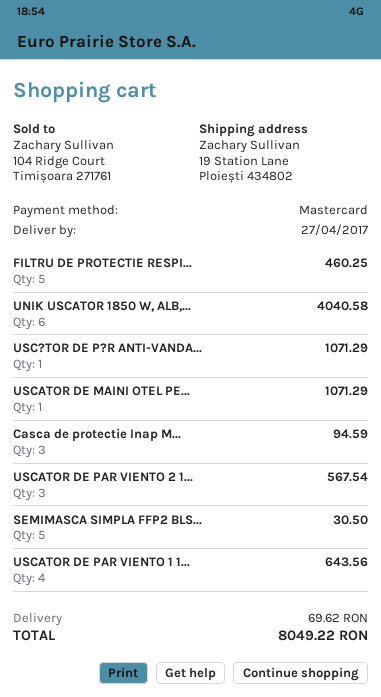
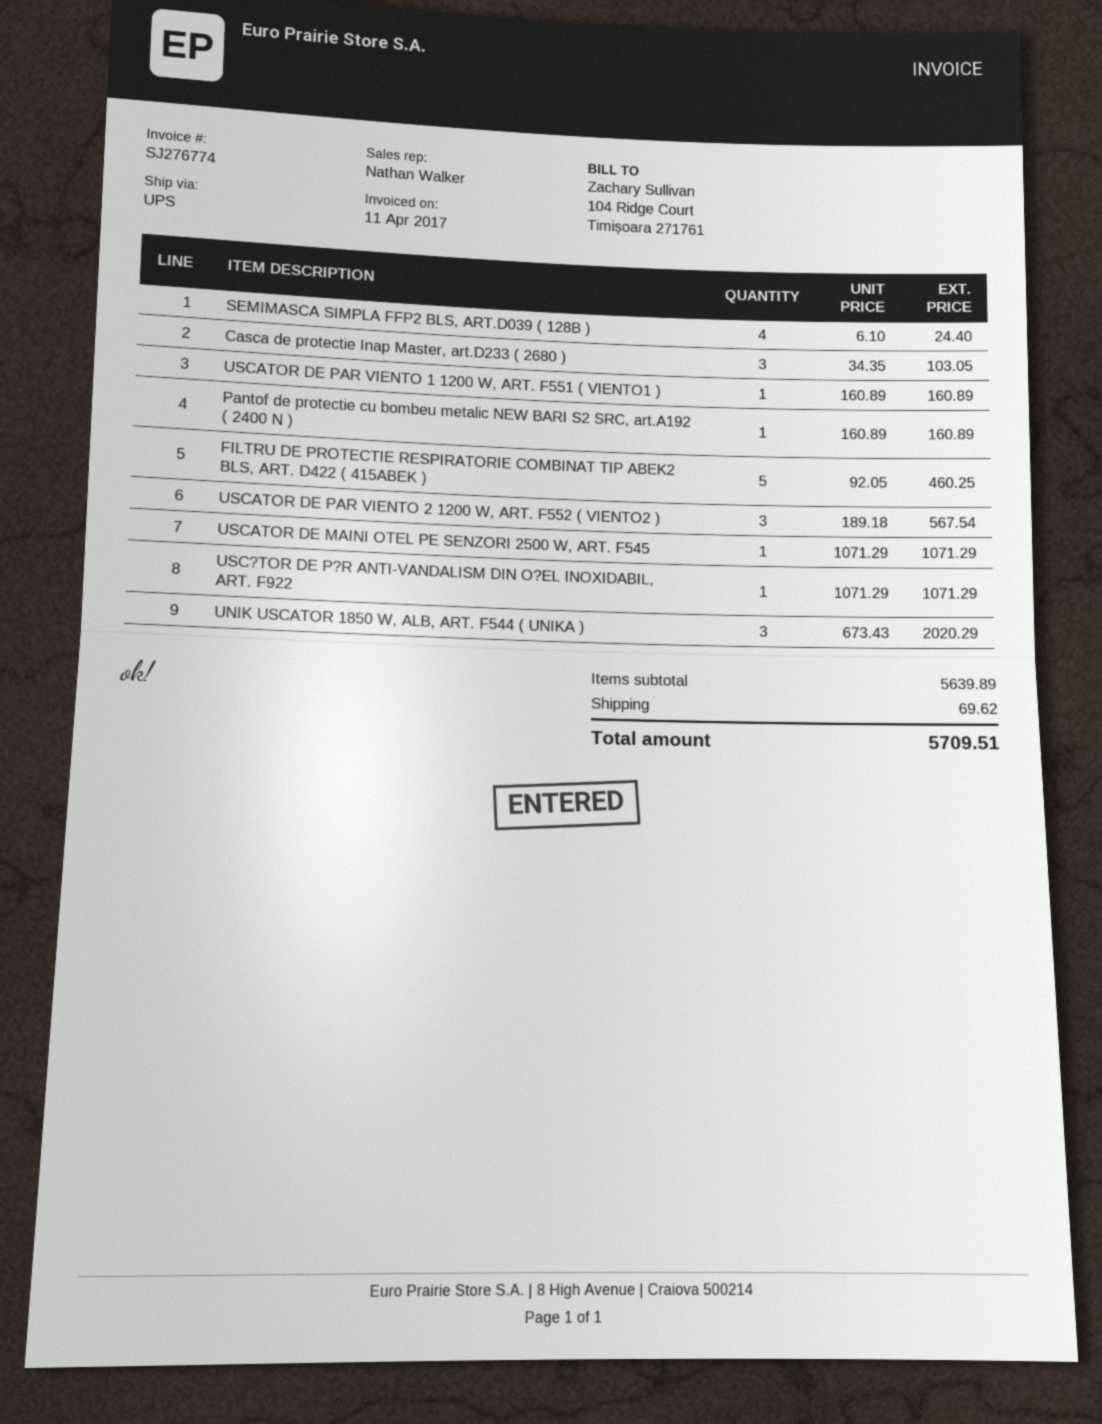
UNIK USCATOR 1850 W, ALB,...: 6 for 4040.58 -> 3 for 2020.29
Casca de protectie Inap M...: 3 for 94.59 -> 3 for 103.05
SEMIMASCA SIMPLA FFP2 BLS...: 5 for 30.50 -> 4 for 24.40
USCATOR DE PAR VIENTO 1 1...: 4 for 643.56 -> 1 for 160.89
Pantof de protectie cu bombeu metalic NEW BARI S2 SRC, art.A192 ( 2400 N ): none -> 1 for 160.89
total: 8049.22 -> 5709.51

